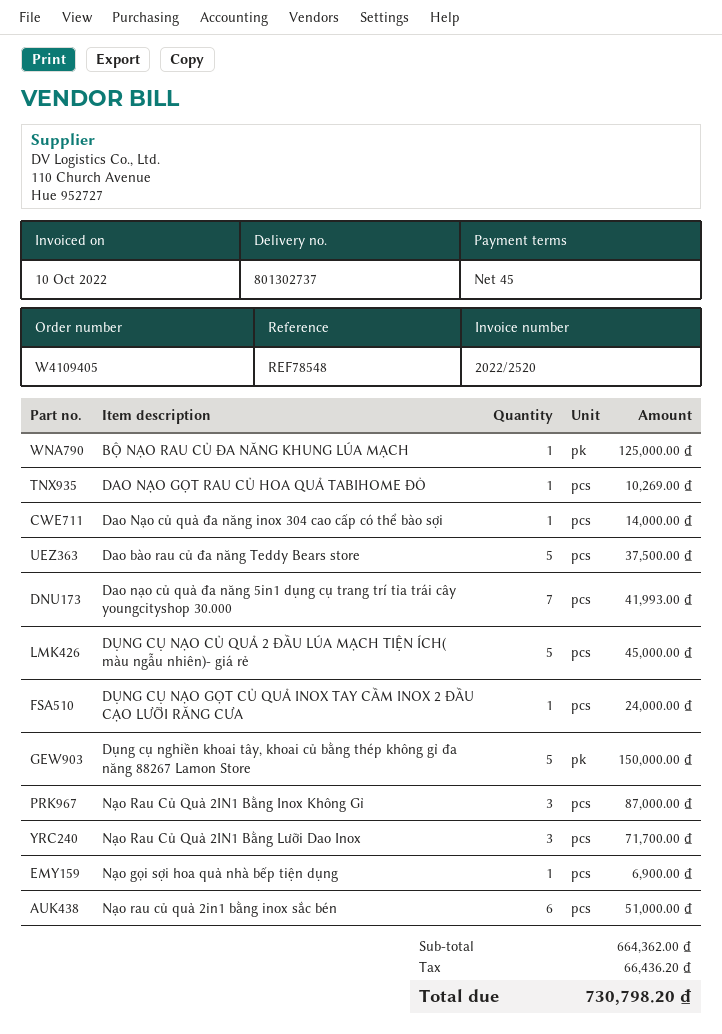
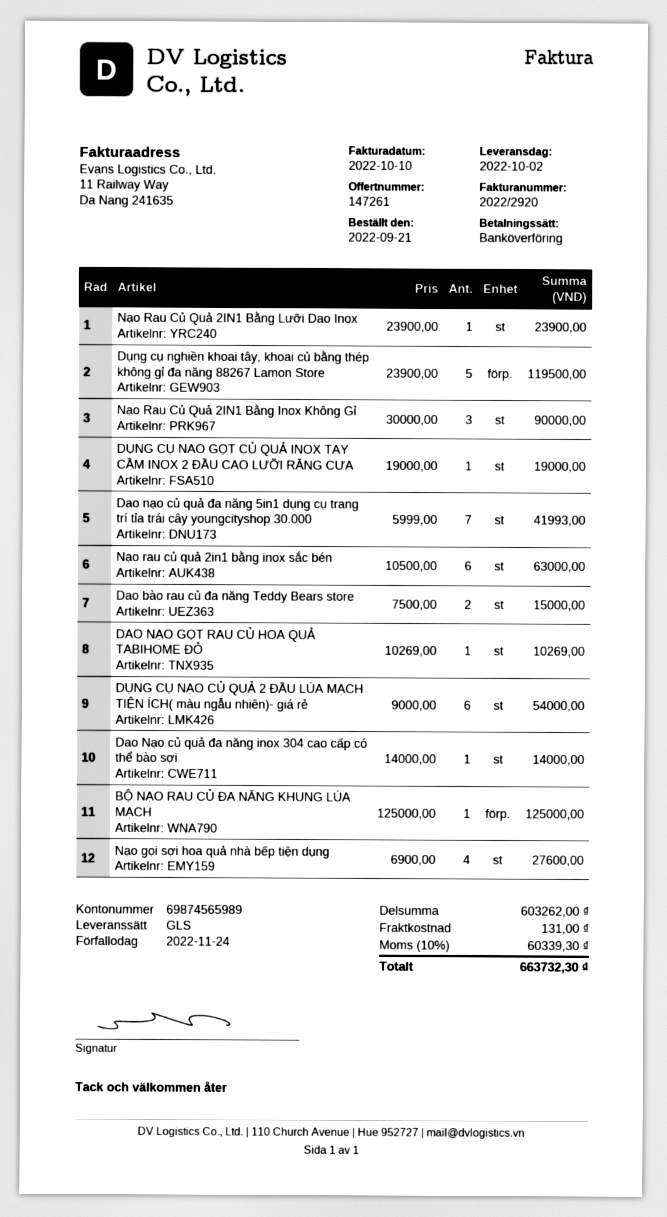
invoice number: 2022/2520 -> 2022/2920
Dao bào rau củ đa năng Teddy Bears store: 5 for 37500.00 -> 2 for 15000.00
DỤNG CỤ NẠO CỦ QUẢ 2 ĐẦU LÚA MẠCH TIỆN ÍCH( màu ngẫu nhiên)- giá rẻ: 5 for 45000.00 -> 6 for 54000.00
DỤNG CỤ NẠO GỌT CỦ QUẢ INOX TAY CẦM INOX 2 ĐẦU CẠO LƯỠI RĂNG CƯA: 1 for 24000.00 -> 1 for 19000.00
Dụng cụ nghiền khoai tây, khoai củ bằng thép không gỉ đa năng 88267 Lamon Store: 5 for 150000.00 -> 5 for 119500.00
Nạo Rau Củ Quả 2IN1 Bằng Inox Không Gỉ: 3 for 87000.00 -> 3 for 90000.00
Nạo Rau Củ Quả 2IN1 Bằng Lưỡi Dao Inox: 3 for 71700.00 -> 1 for 23900.00
Nạo gọi sợi hoa quả nhà bếp tiện dụng: 1 for 6900.00 -> 4 for 27600.00
Nạo rau củ quả 2in1 bằng inox sắc bén: 6 for 51000.00 -> 6 for 63000.00
subtotal: 664362.00 -> 603262.00
shipping: none -> 131.00
tax: 66436.20 -> 60339.30
total: 730798.20 -> 663732.30

